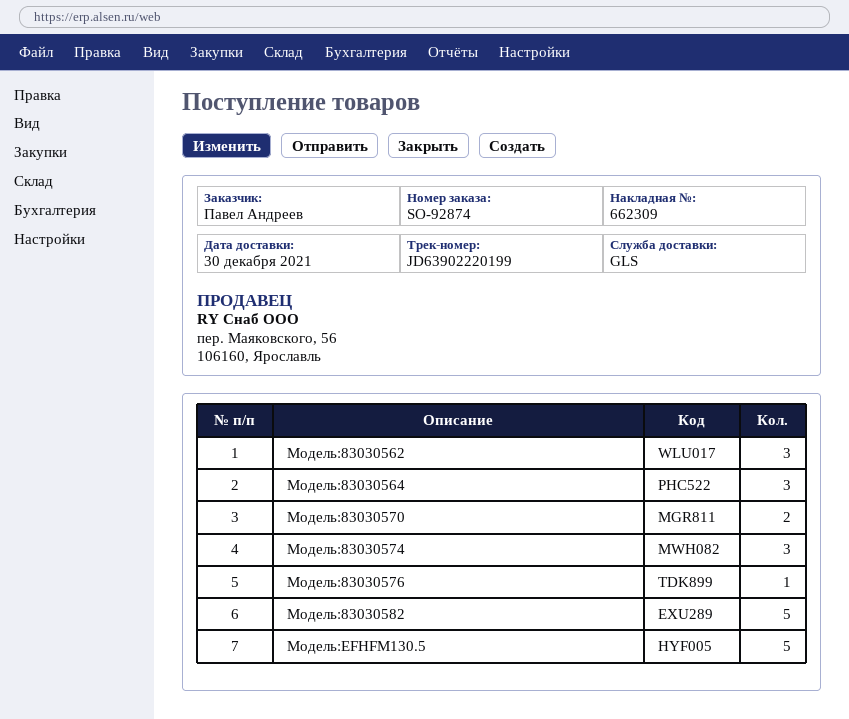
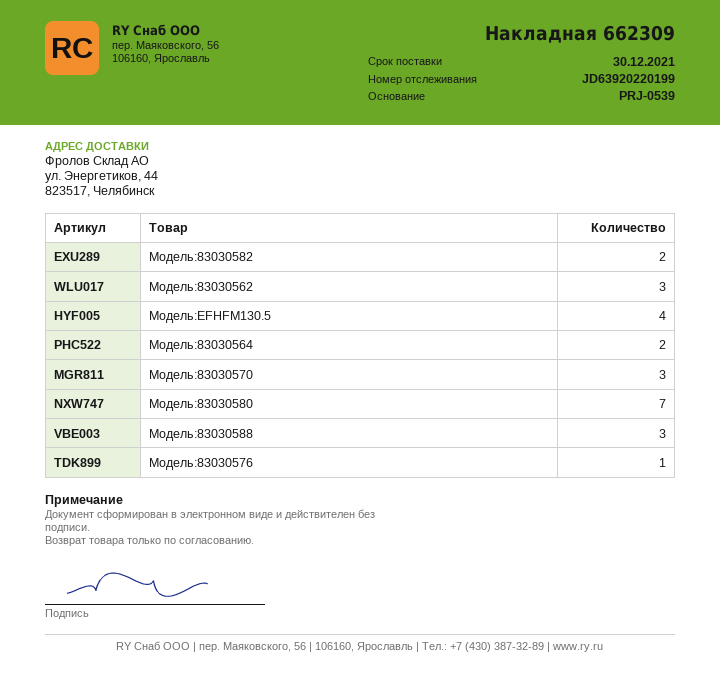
tracking number: JD63902220199 -> JD63920220199
Модель:83030564: 3 -> 2
Модель:83030570: 2 -> 3
Модель:83030574: 3 -> none
Модель:83030582: 5 -> 2
Модель:EFHFM130.5: 5 -> 4
Модель:83030580: none -> 7
Модель:83030588: none -> 3

